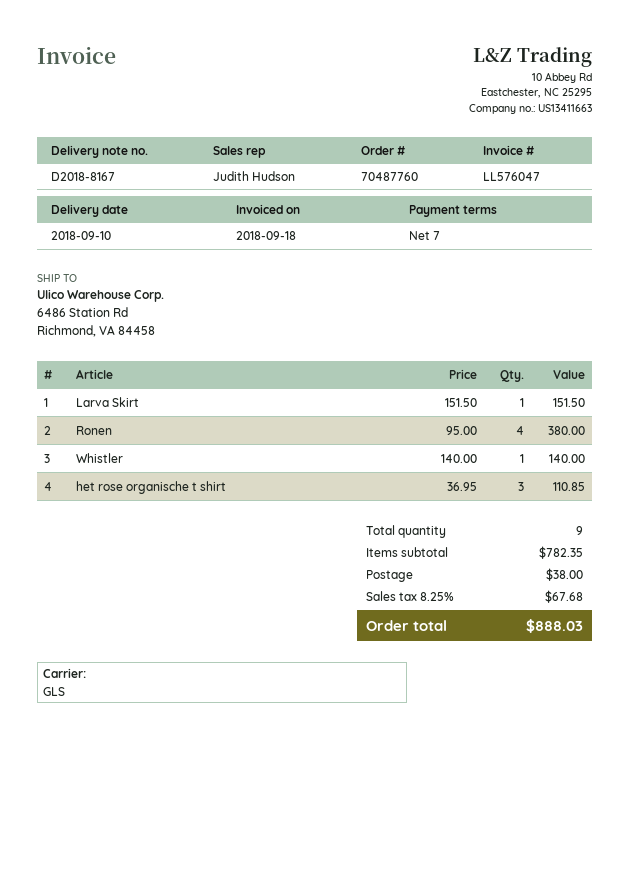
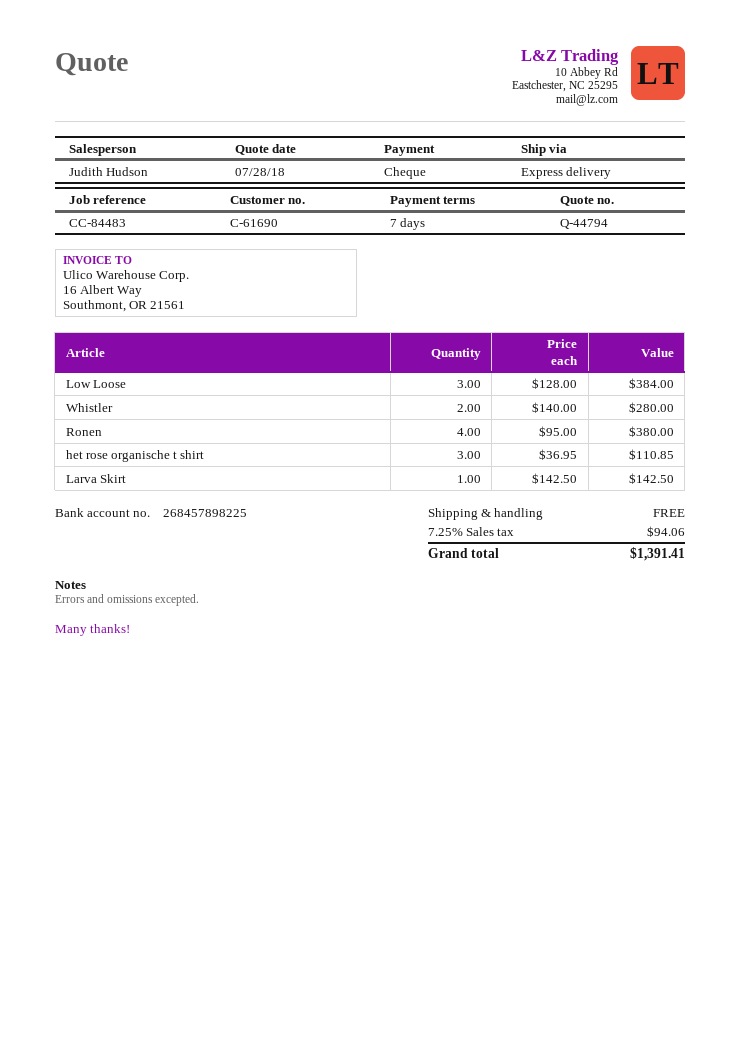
shipping method: GLS -> express
Larva Skirt: 1 x 151.50 = 151.50 -> 1 x 142.50 = 142.50
Whistler: 1 x 140.00 = 140.00 -> 2 x 140.00 = 280.00
Low Loose: none -> 3 x 128.00 = 384.00
shipping: 38.00 -> 0.00
tax: 8.25% = 67.68 -> 7.25% = 94.06
total: 888.03 -> 1391.41

